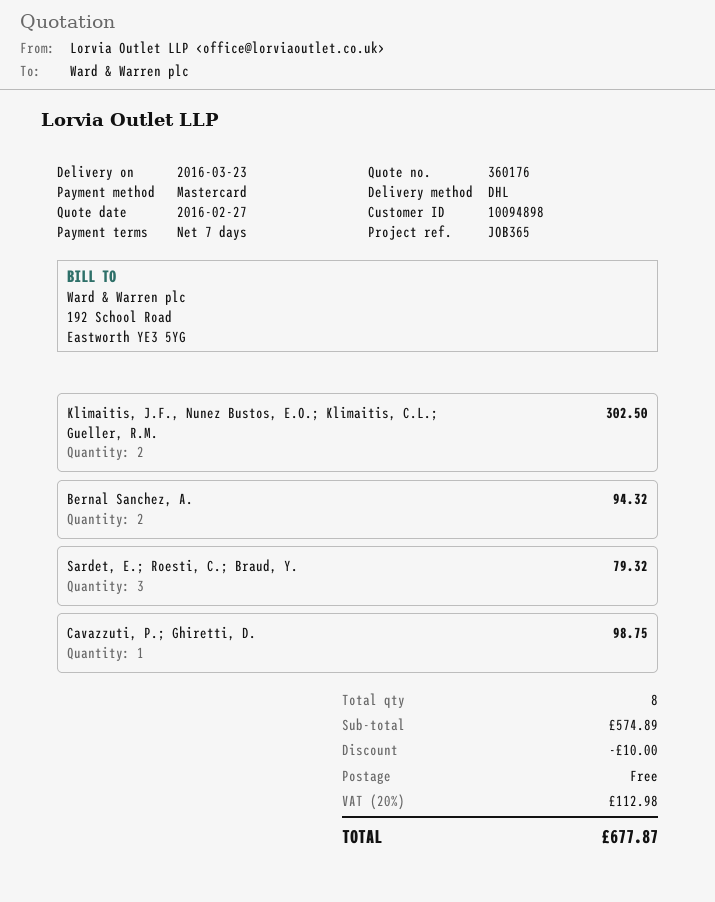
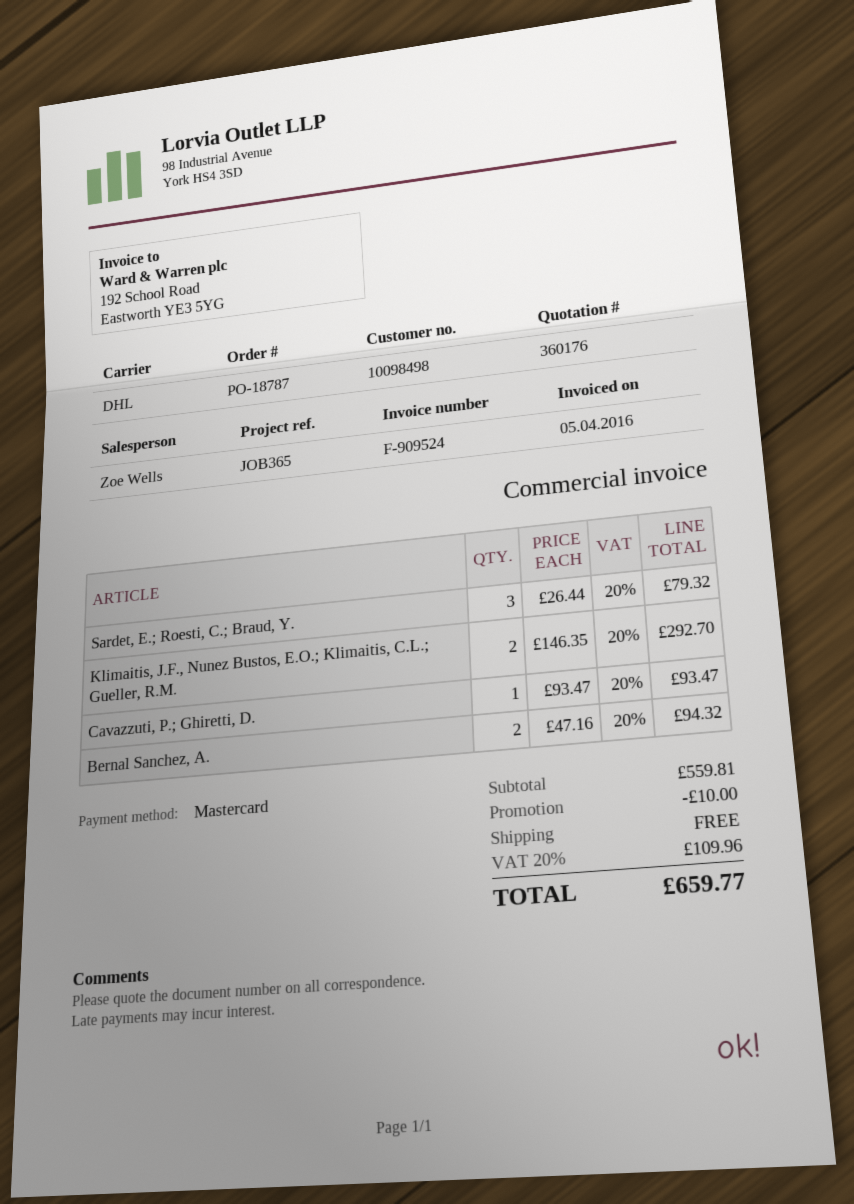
customer number: 10094898 -> 10098498
Klimaitis, J.F., Nunez Bustos, E.O.; Klimaitis, C.L.; Gueller, R.M.: 2 for 302.50 -> 2 for 292.70
Cavazzuti, P.; Ghiretti, D.: 1 for 98.75 -> 1 for 93.47
subtotal: 574.89 -> 559.81
tax: 20% = 112.98 -> 20% = 109.96
total: 677.87 -> 659.77

